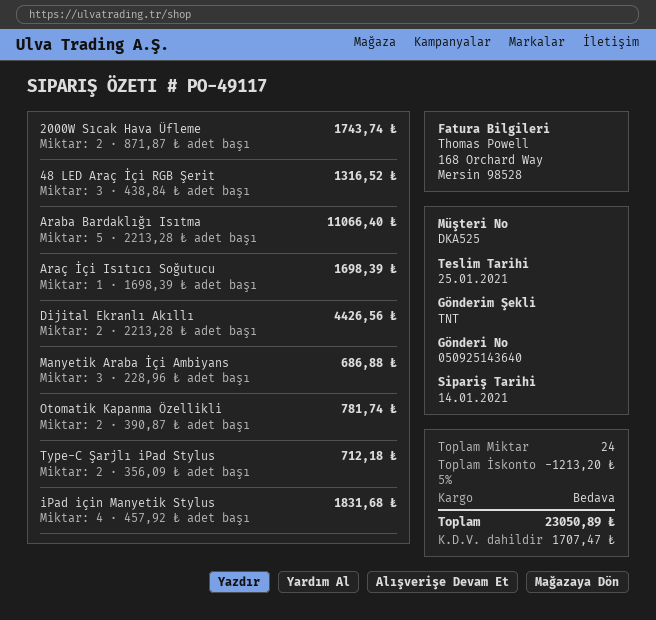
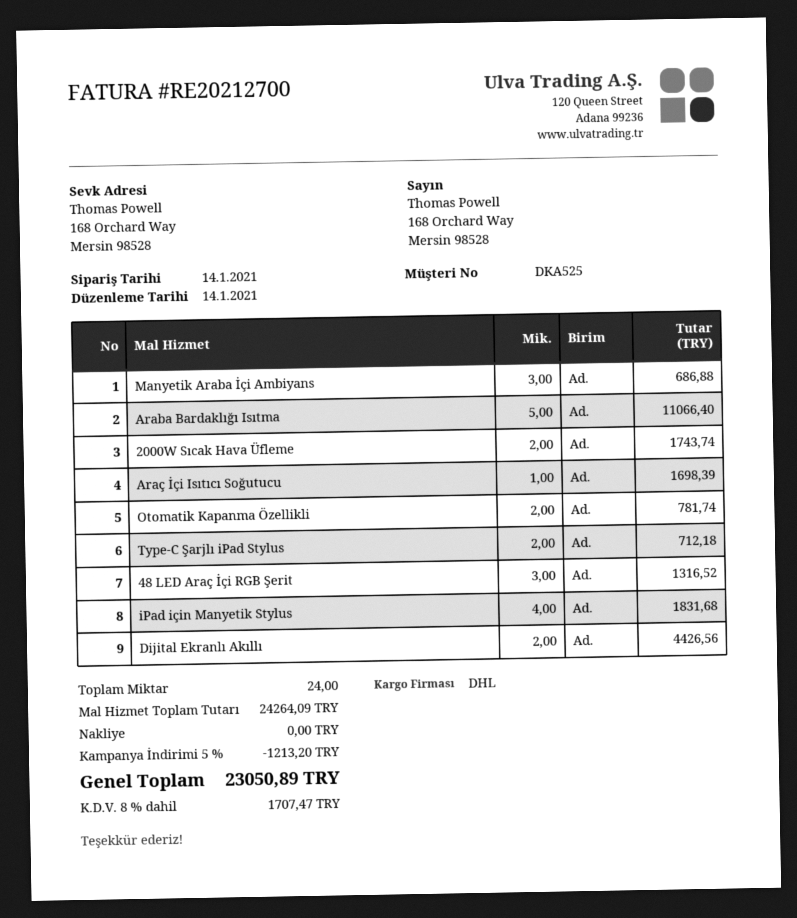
shipping method: TNT -> DHL

